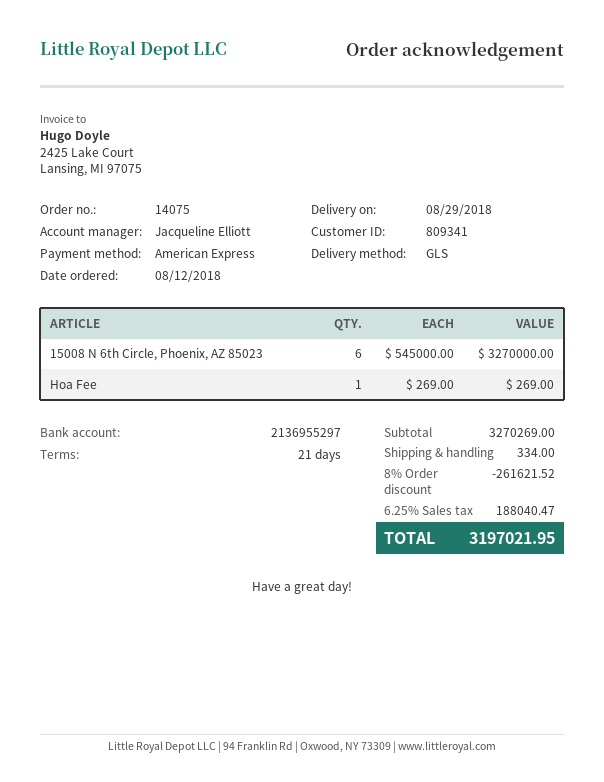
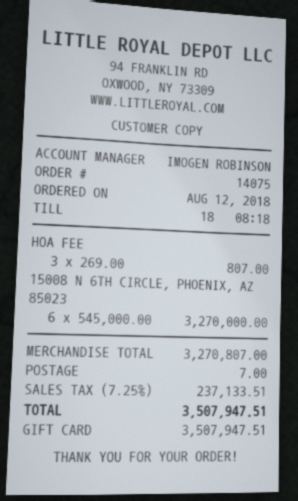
sales rep: Jacqueline Elliott -> IMOGEN ROBINSON
payment method: American Express -> gift card
Hoa Fee: 1 x 269.00 = 269.00 -> 3 x 269.00 = 807.00
subtotal: 3270269.00 -> 3270807.00
discount: 8% = 261621.52 -> none
shipping: 334.00 -> 7.00
tax: 6.25% = 188040.47 -> 7.25% = 237133.51
total: 3197021.95 -> 3507947.51

